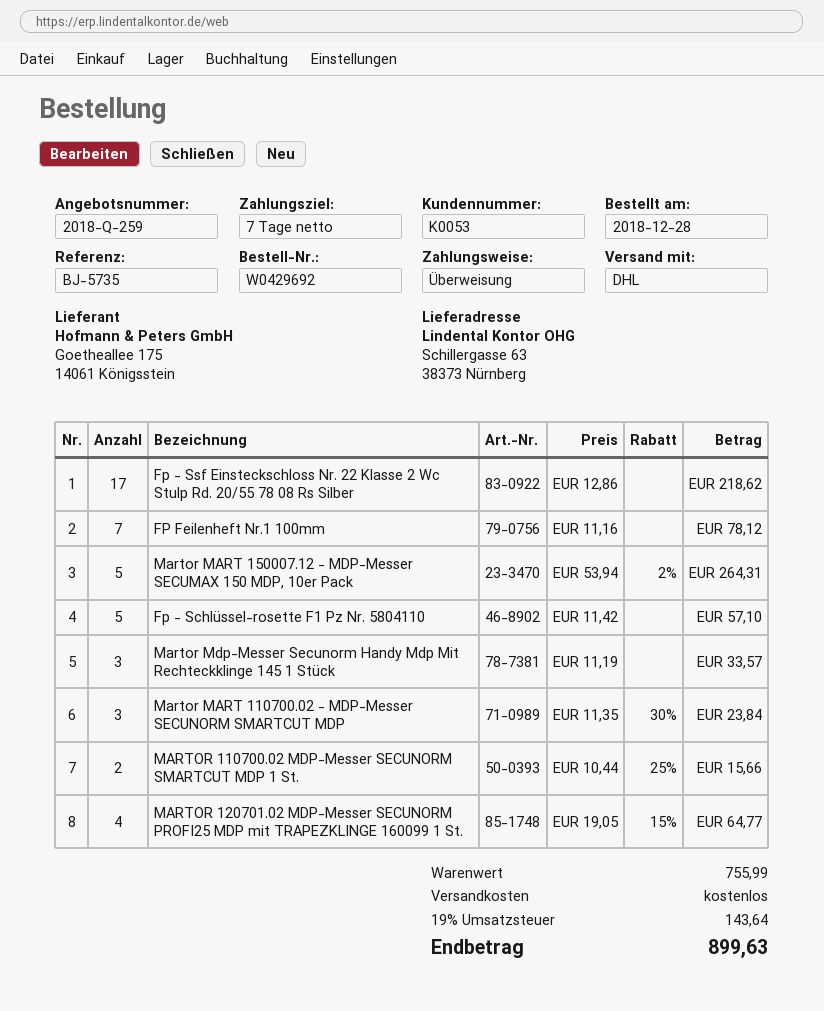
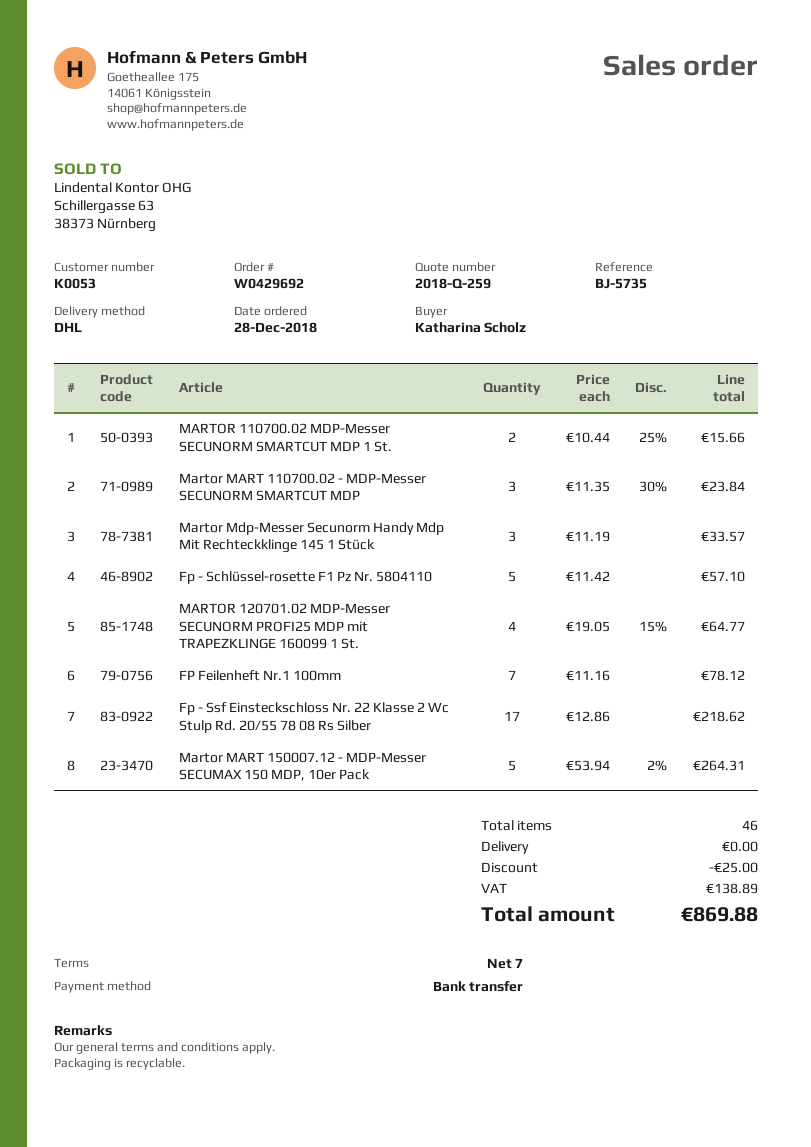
discount: none -> 25.00
tax: 143.64 -> 138.89
total: 899.63 -> 869.88

